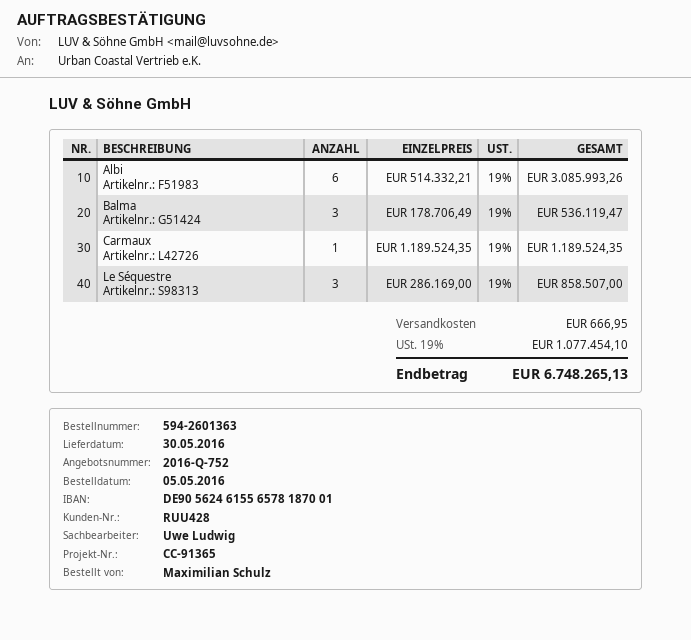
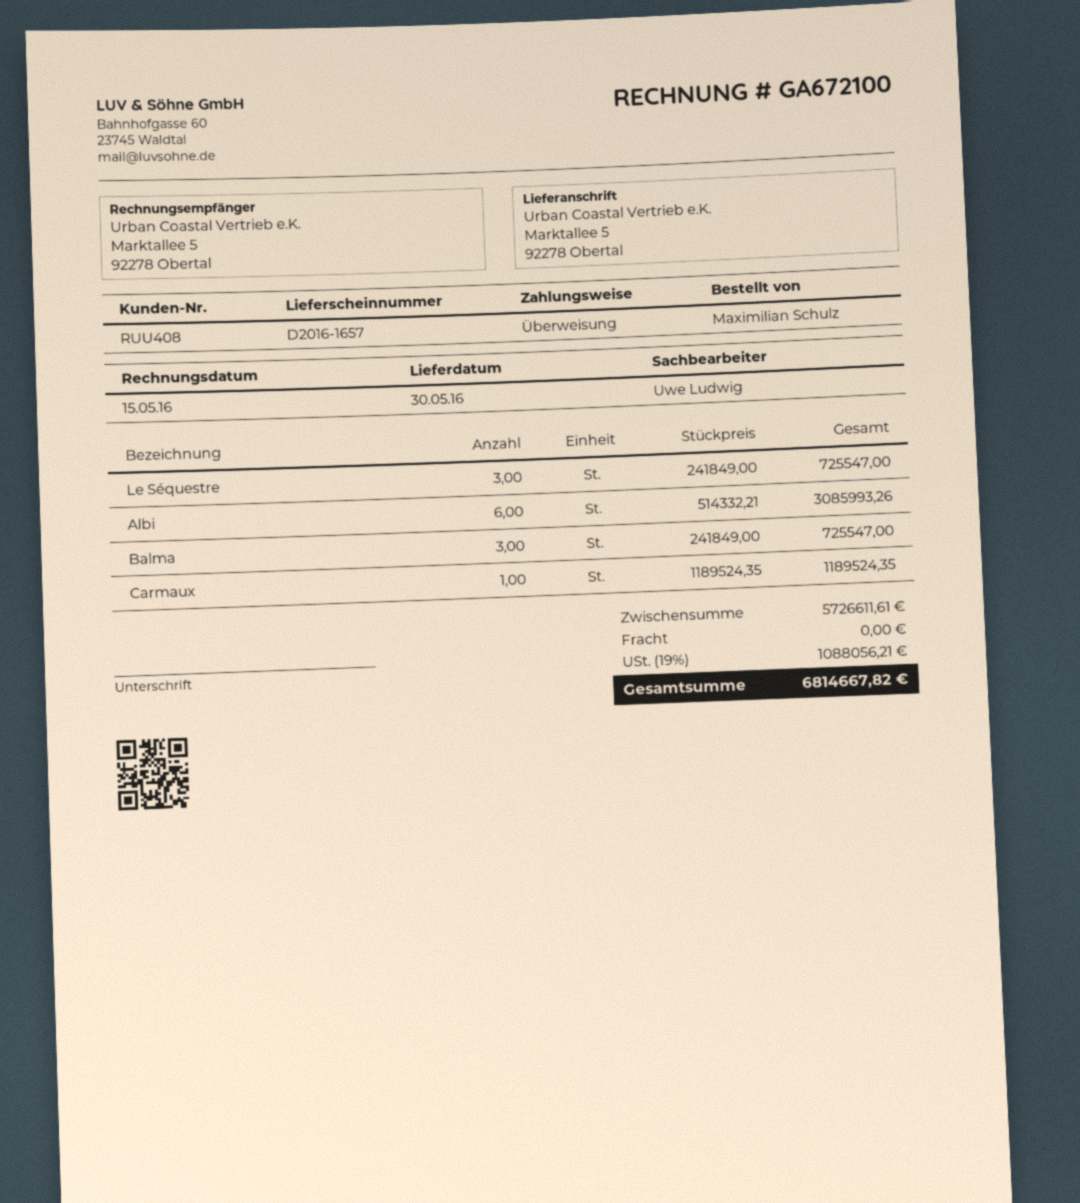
customer number: RUU428 -> RUU408
Balma: 3 x 178706.49 = 536119.47 -> 3 x 241849.00 = 725547.00
Le Séquestre: 3 x 286169.00 = 858507.00 -> 3 x 241849.00 = 725547.00
shipping: 666.95 -> 0.00
tax: 19% = 1077454.10 -> 19% = 1088056.21
total: 6748265.13 -> 6814667.82

